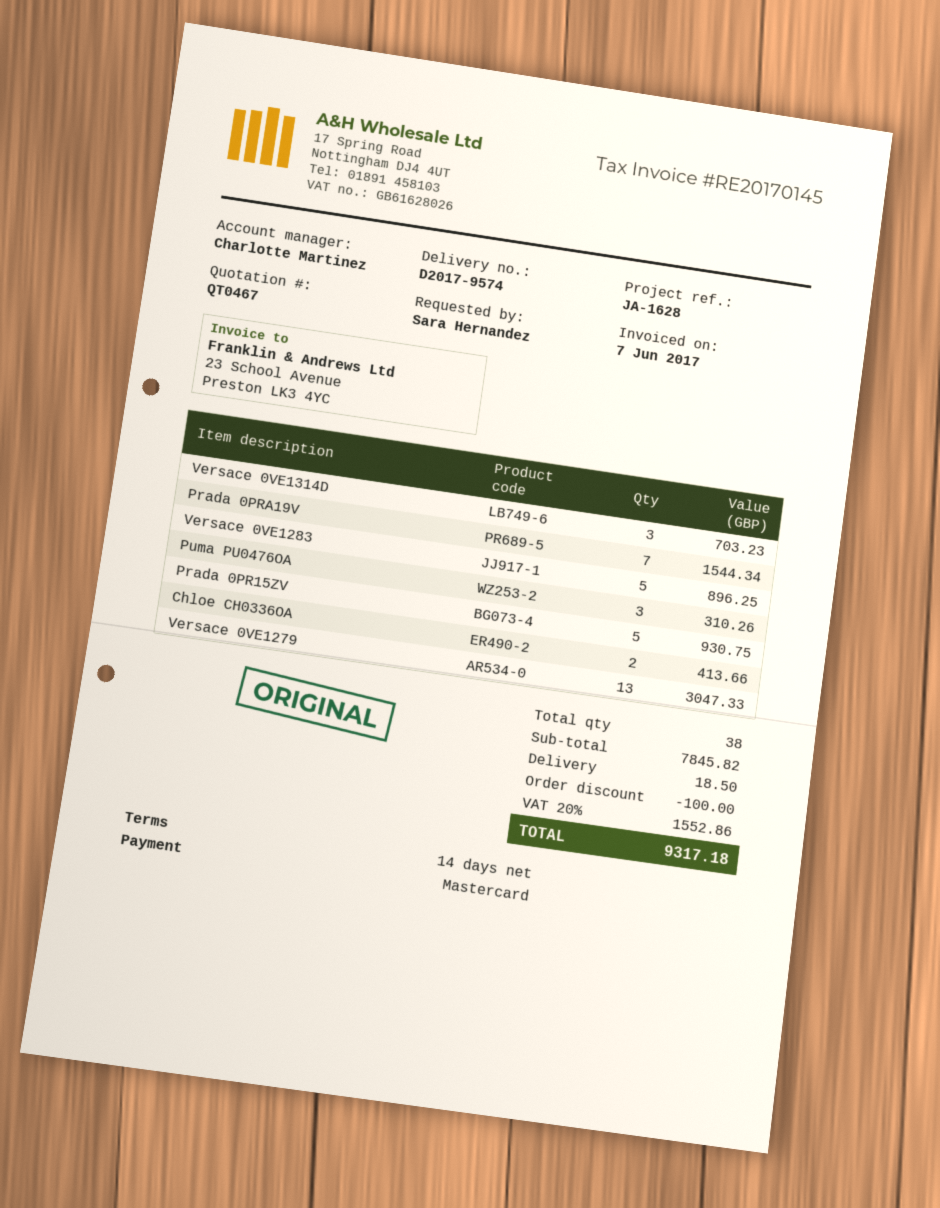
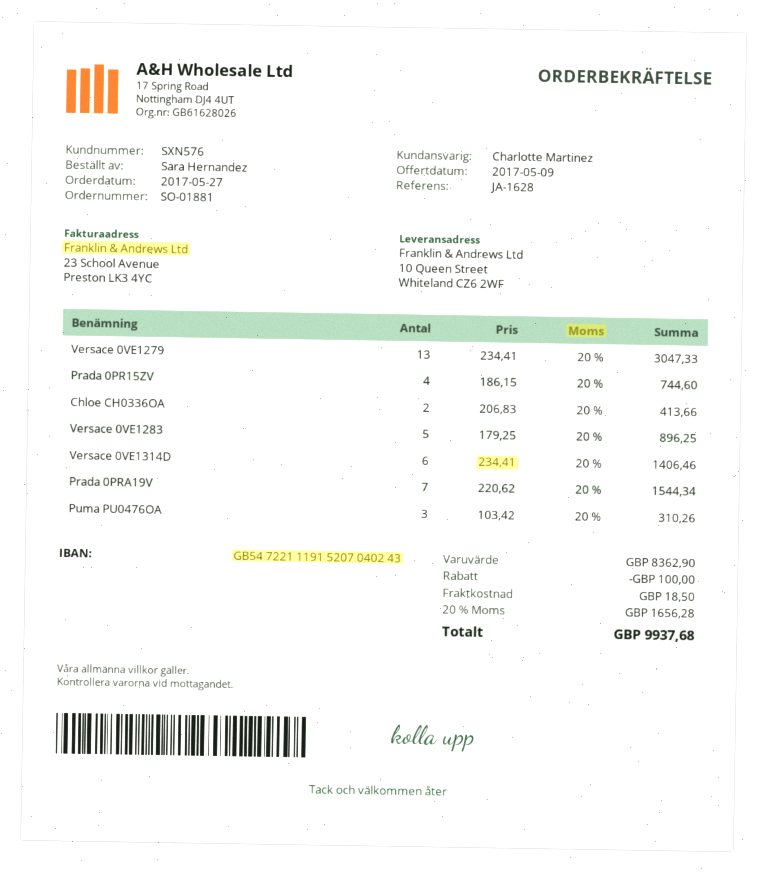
Versace 0VE1314D: 3 for 703.23 -> 6 for 1406.46
Prada 0PR15ZV: 5 for 930.75 -> 4 for 744.60
subtotal: 7845.82 -> 8362.90
tax: 20% = 1552.86 -> 20% = 1656.28
total: 9317.18 -> 9937.68

